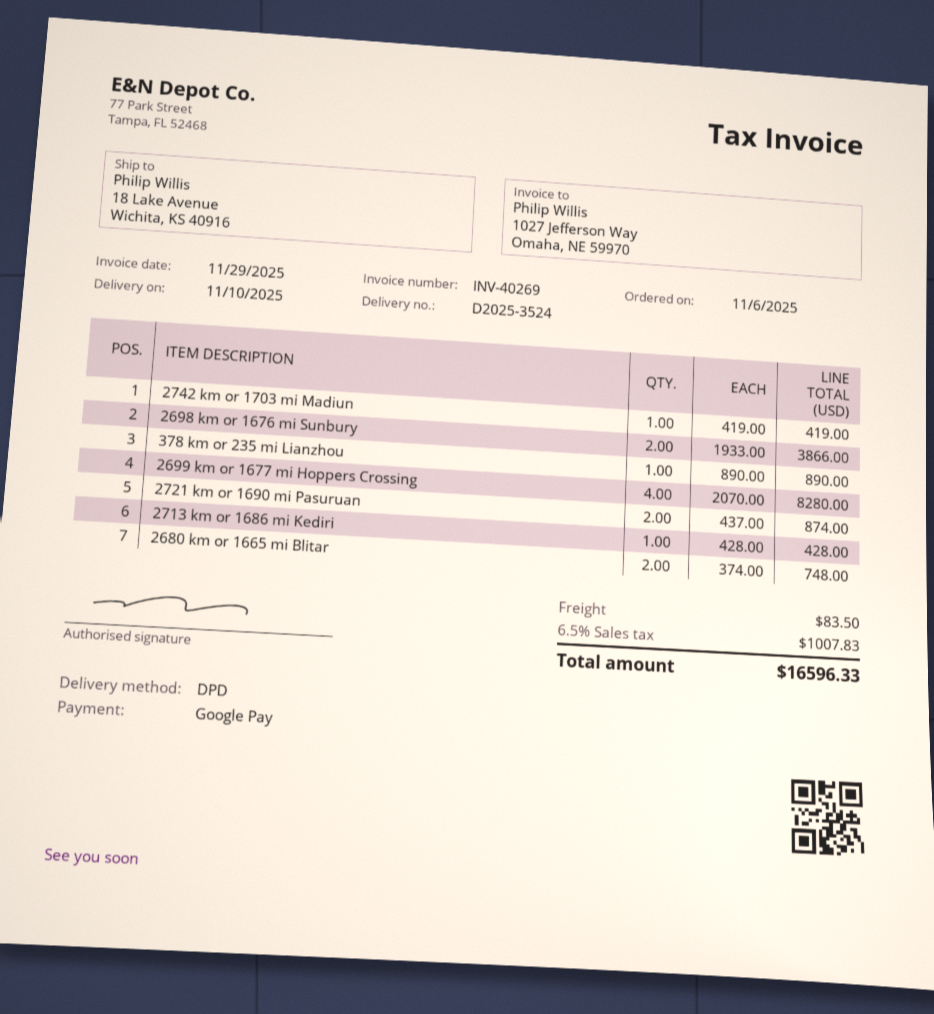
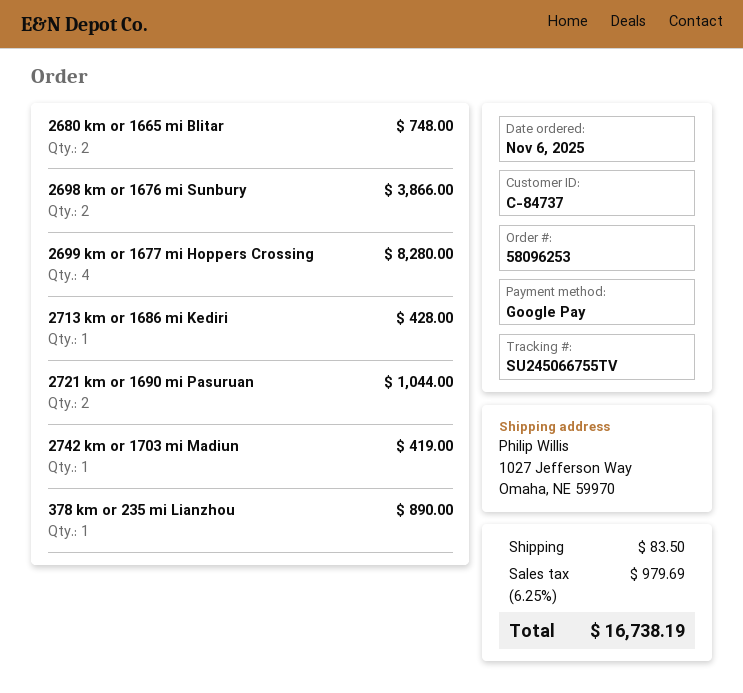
ship to: 18 Lake Avenue, Wichita, KS 40916 -> 1027 Jefferson Way, Omaha, NE 59970
2721 km or 1690 mi Pasuruan: 2 for 874.00 -> 2 for 1044.00
tax: 6.5% = 1007.83 -> 6.25% = 979.69
total: 16596.33 -> 16738.19

